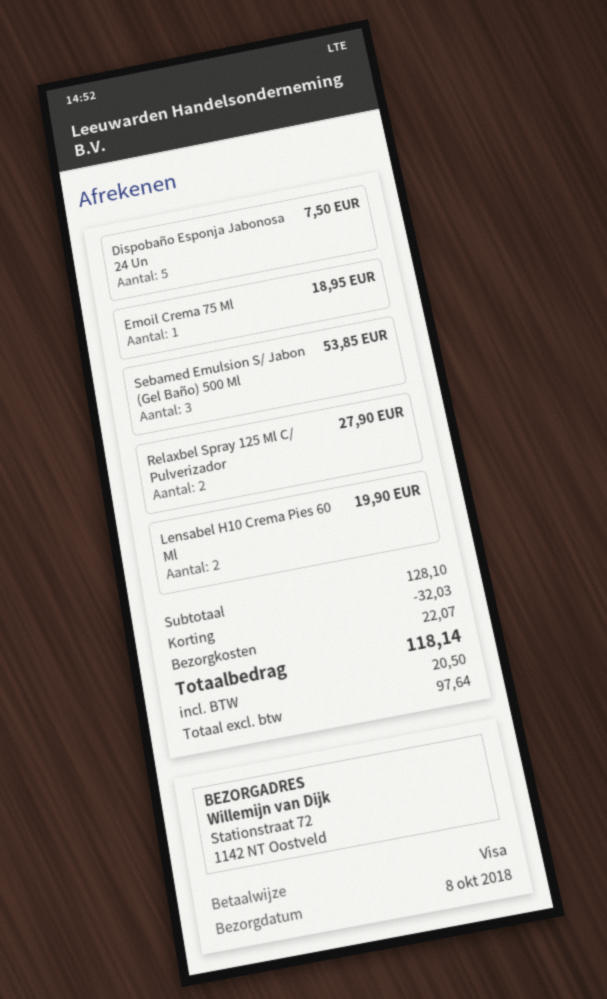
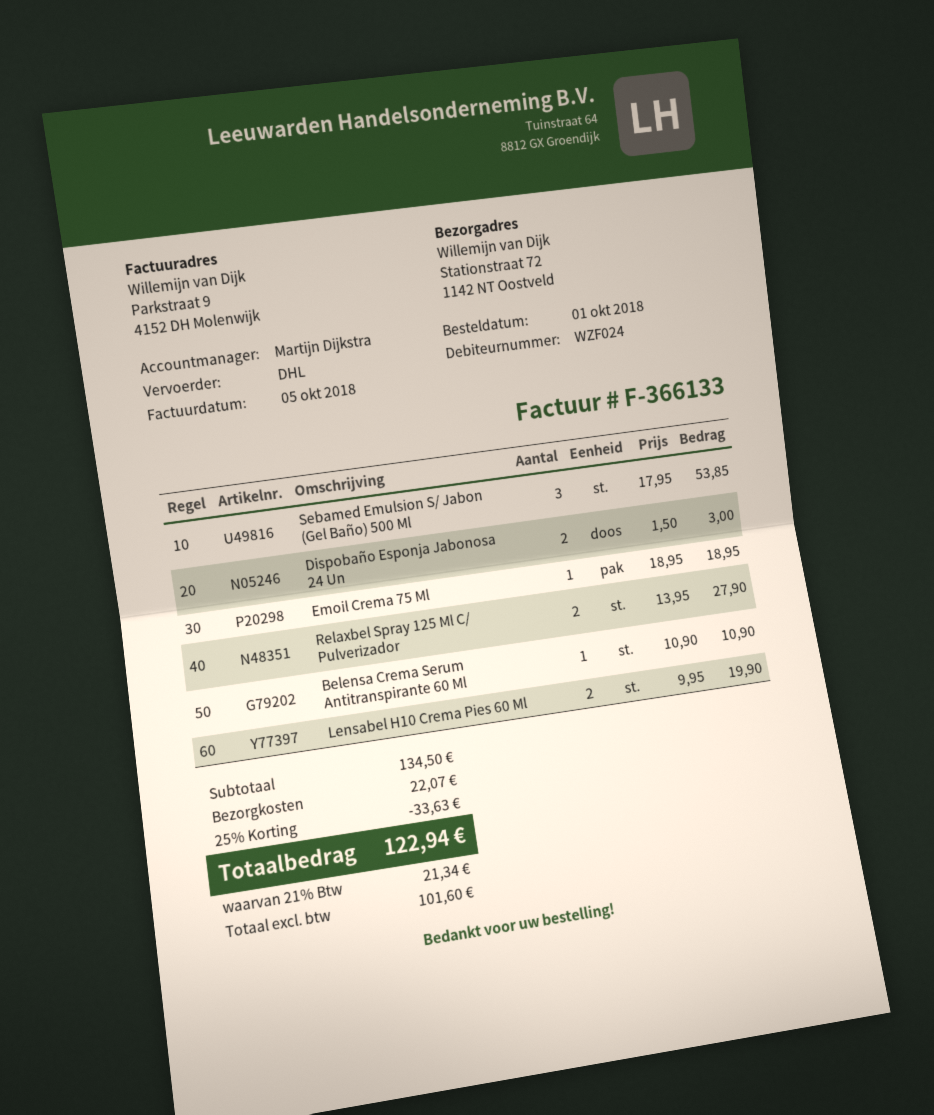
Dispobaño Esponja Jabonosa 24 Un: 5 for 7.50 -> 2 for 3.00
Belensa Crema Serum Antitranspirante 60 Ml: none -> 1 for 10.90
subtotal: 128.10 -> 134.50
discount: 32.03 -> 33.63
net: 97.64 -> 101.60
tax: 20.50 -> 21.34
total: 118.14 -> 122.94

